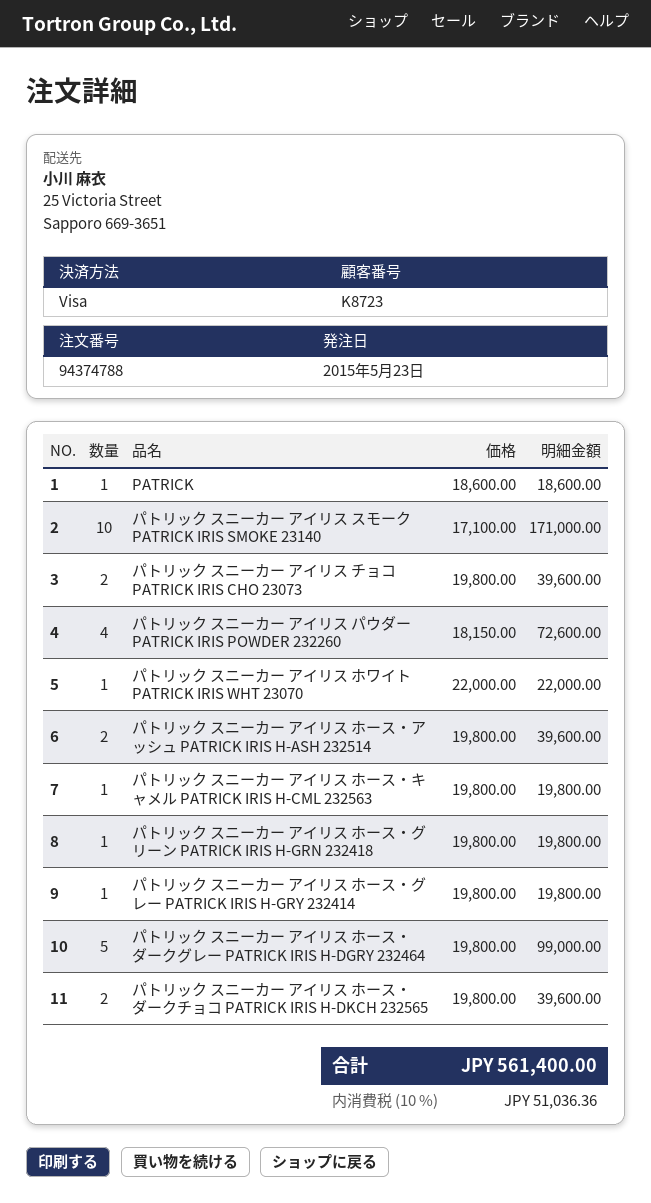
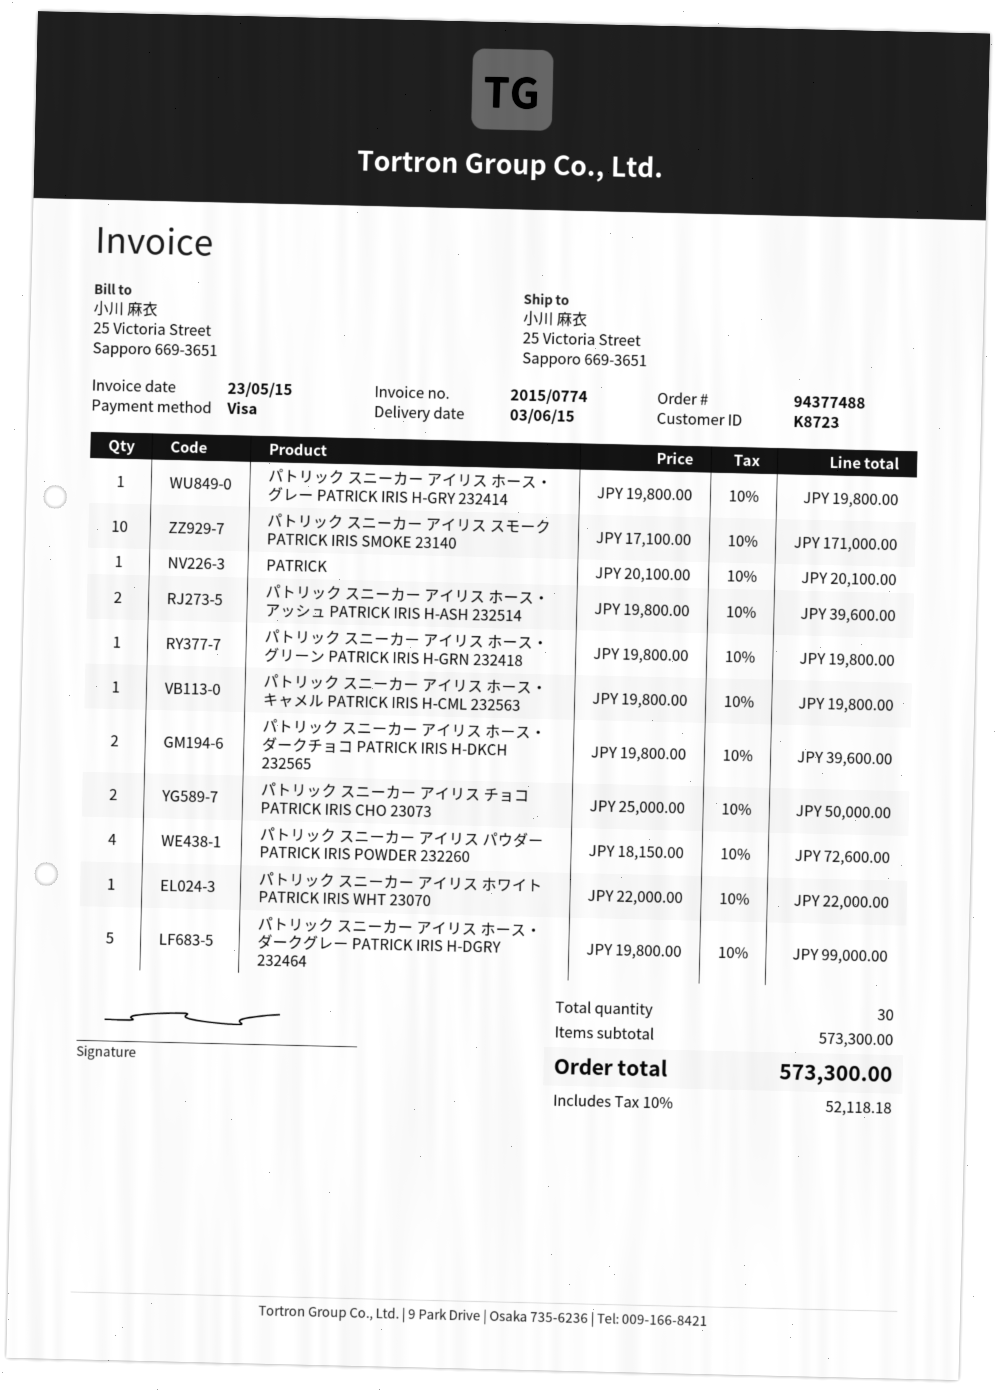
order number: 94374788 -> 94377488
PATRICK: 1 x 18600.00 = 18600.00 -> 1 x 20100.00 = 20100.00
パトリック スニーカー アイリス チョコ PATRICK IRIS CHO 23073: 2 x 19800.00 = 39600.00 -> 2 x 25000.00 = 50000.00
tax: 10% = 51036.36 -> 10% = 52118.18
total: 561400.00 -> 573300.00

